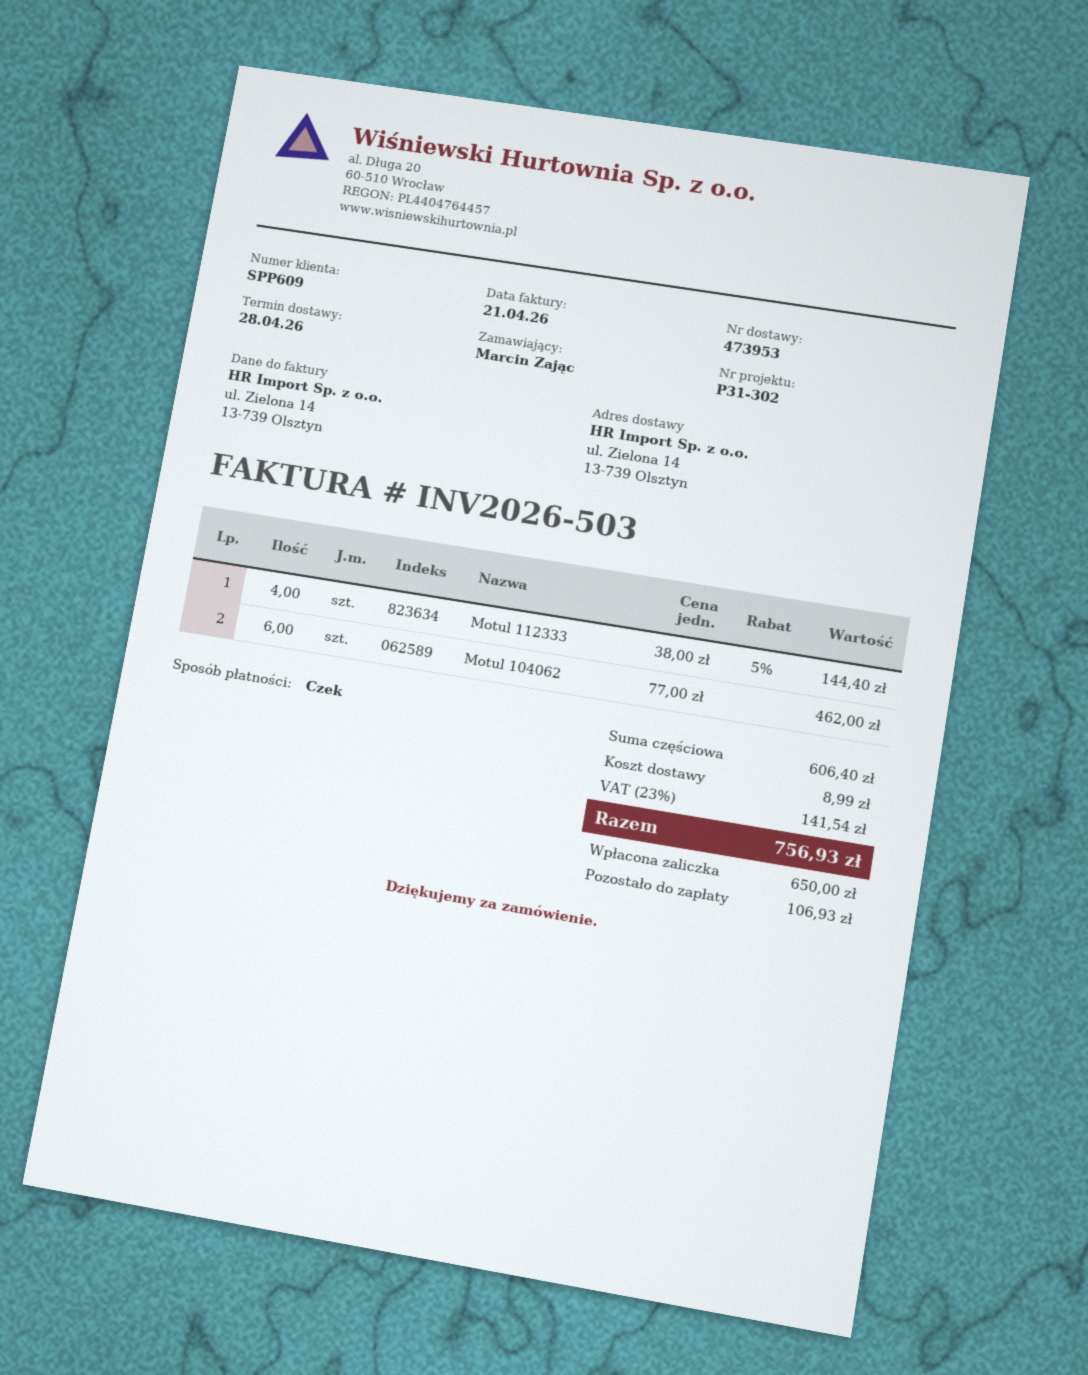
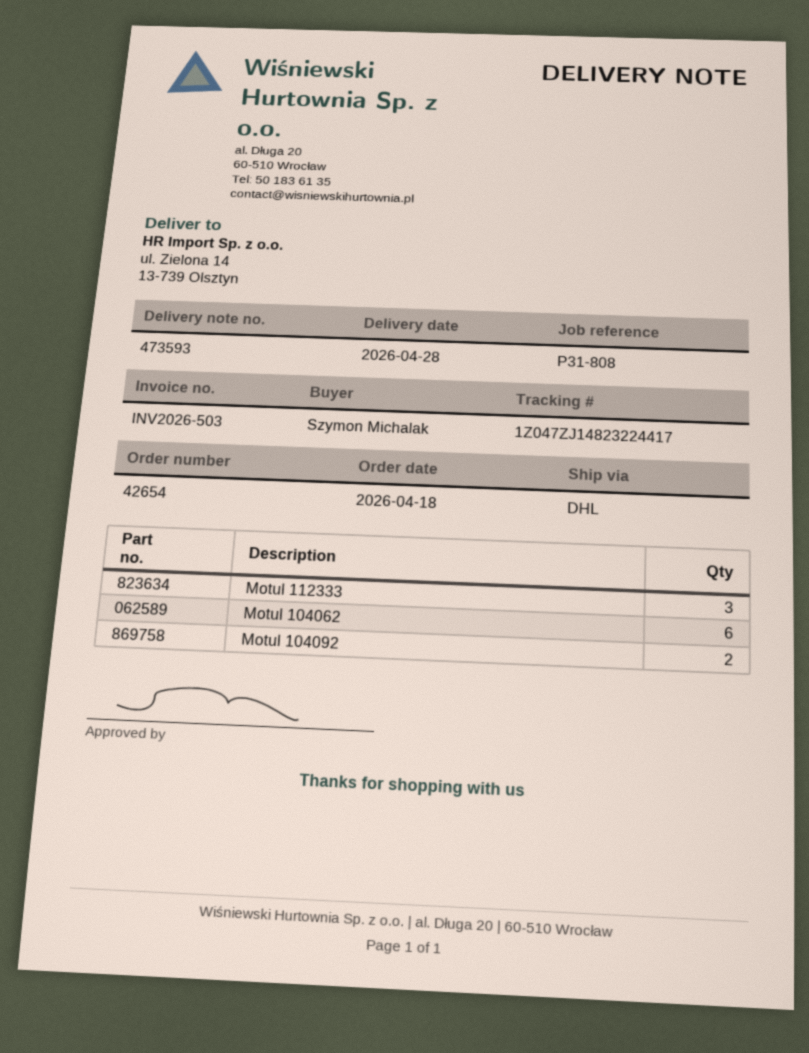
delivery note number: 473953 -> 473593
reference: P31-302 -> P31-808
ordered by: Marcin Zając -> Szymon Michalak
Motul 112333: 4 -> 3
Motul 104092: none -> 2

